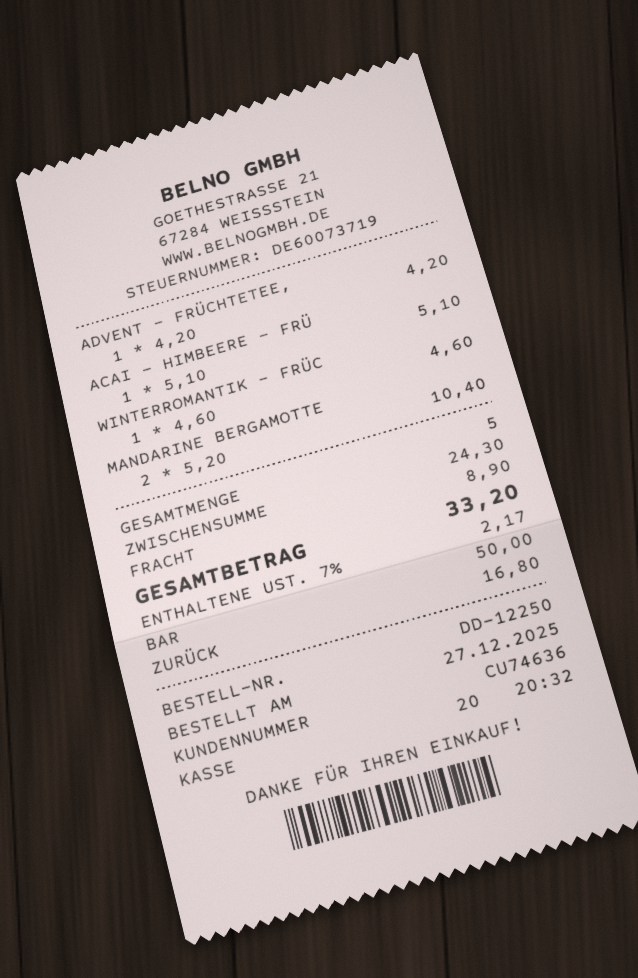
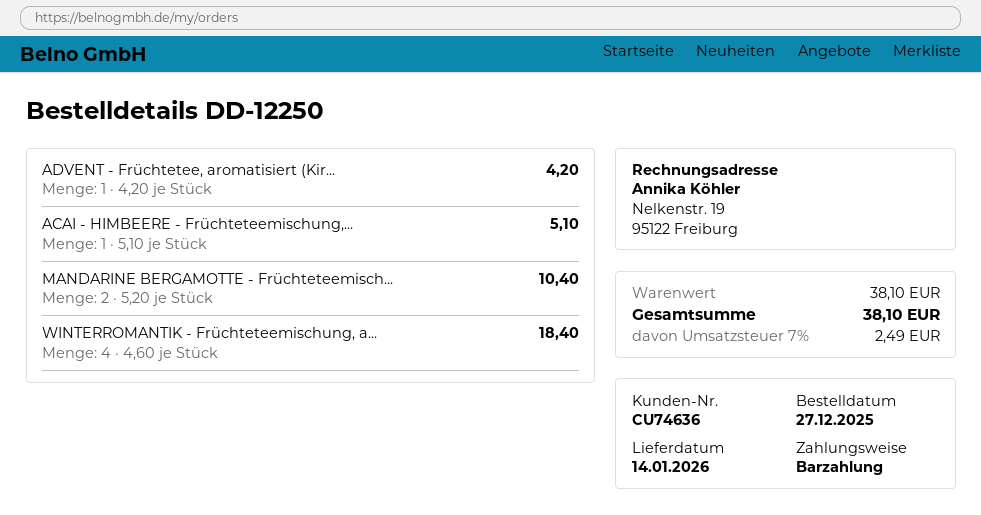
WINTERROMANTIK - FRÜC: 1 x 4.60 = 4.60 -> 4 x 4.60 = 18.40
subtotal: 24.30 -> 38.10
shipping: 8.90 -> none
tax: 7% = 2.17 -> 7% = 2.49
total: 33.20 -> 38.10

